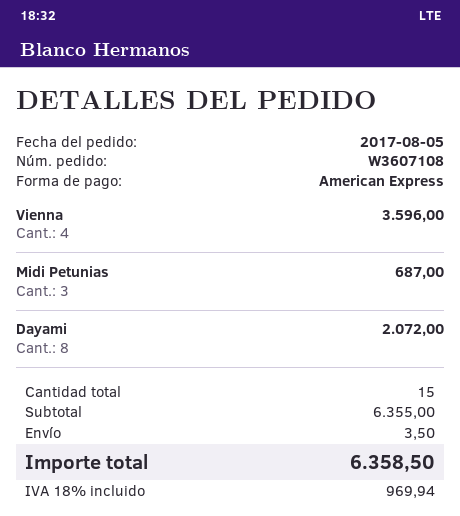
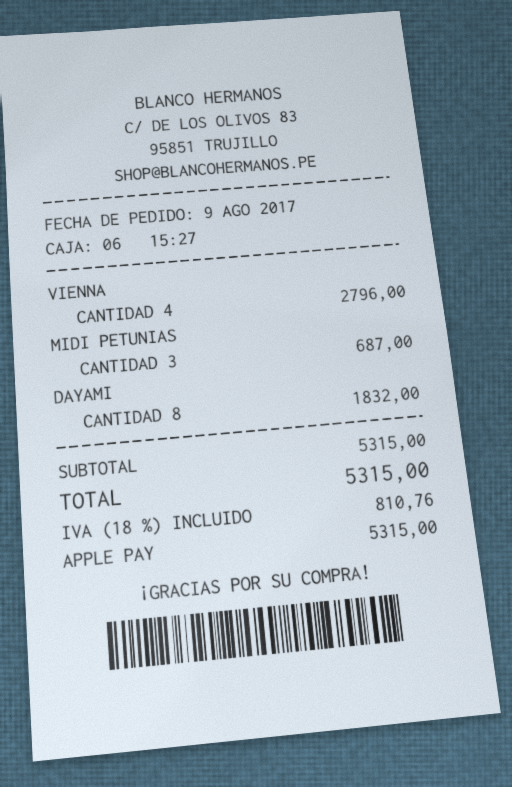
order date: 2017-08-05 -> 2017-08-09
payment method: American Express -> Apple Pay
Vienna: 4 for 3596.00 -> 4 for 2796.00
Dayami: 8 for 2072.00 -> 8 for 1832.00
subtotal: 6355.00 -> 5315.00
shipping: 3.50 -> none
tax: 18% = 969.94 -> 18% = 810.76
total: 6358.50 -> 5315.00

